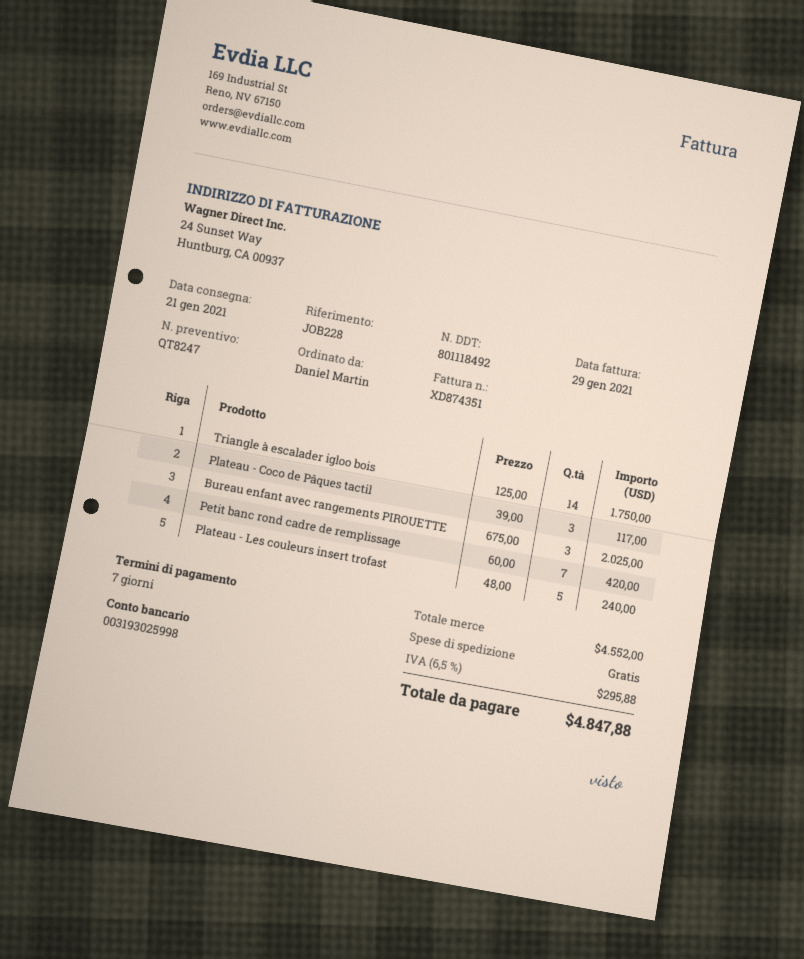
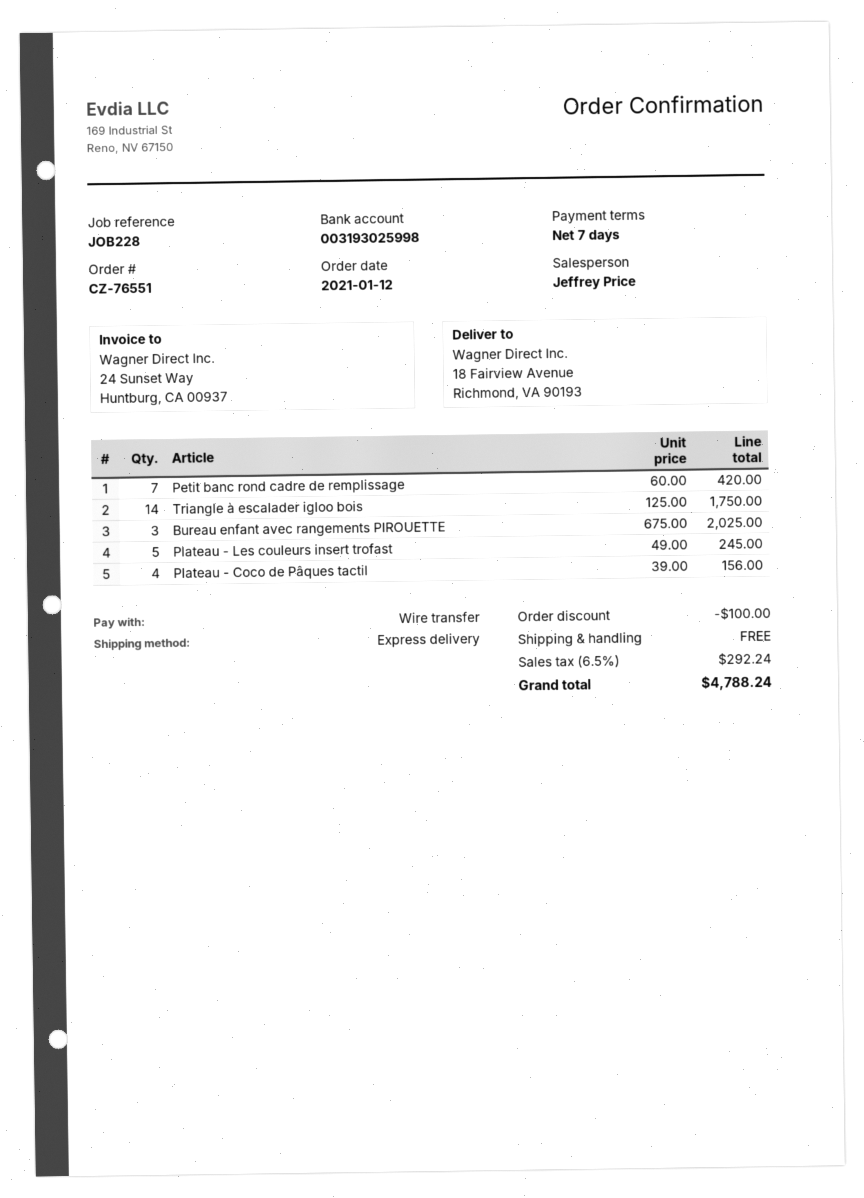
Plateau - Coco de Pâques tactil: 3 x 39.00 = 117.00 -> 4 x 39.00 = 156.00
Plateau - Les couleurs insert trofast: 5 x 48.00 = 240.00 -> 5 x 49.00 = 245.00
discount: none -> 100.00
tax: 6.5% = 295.88 -> 6.5% = 292.24
total: 4847.88 -> 4788.24

